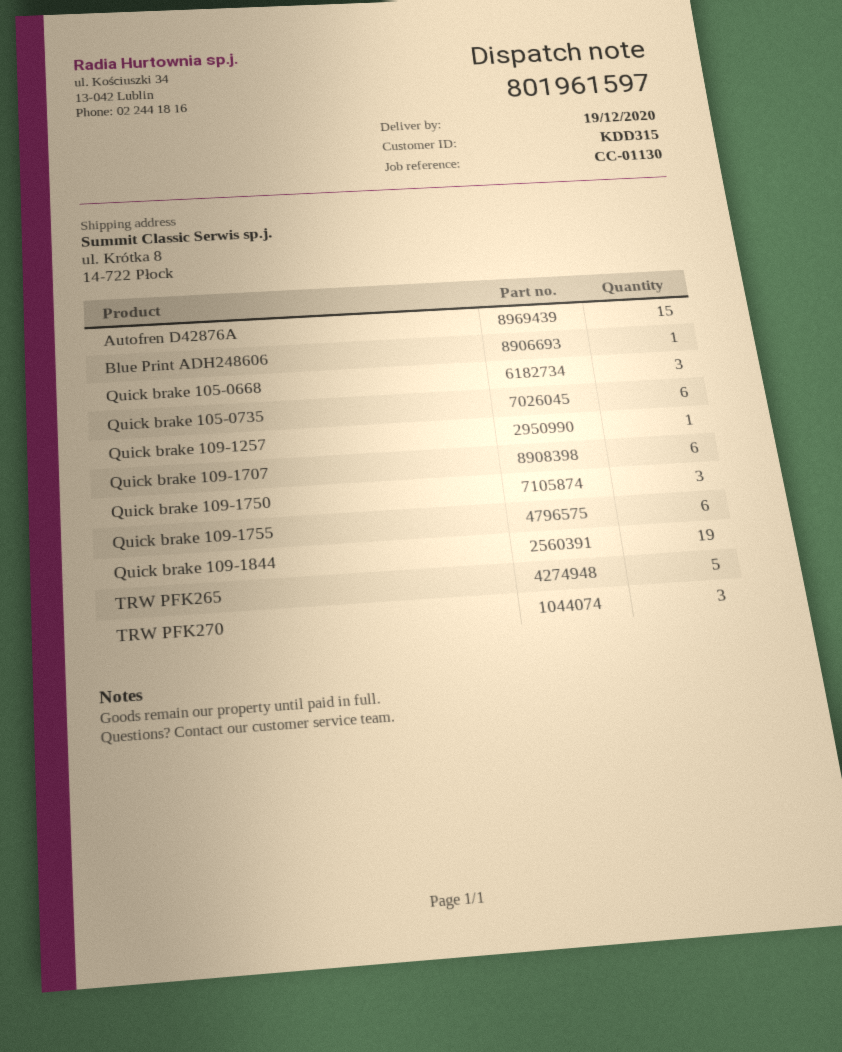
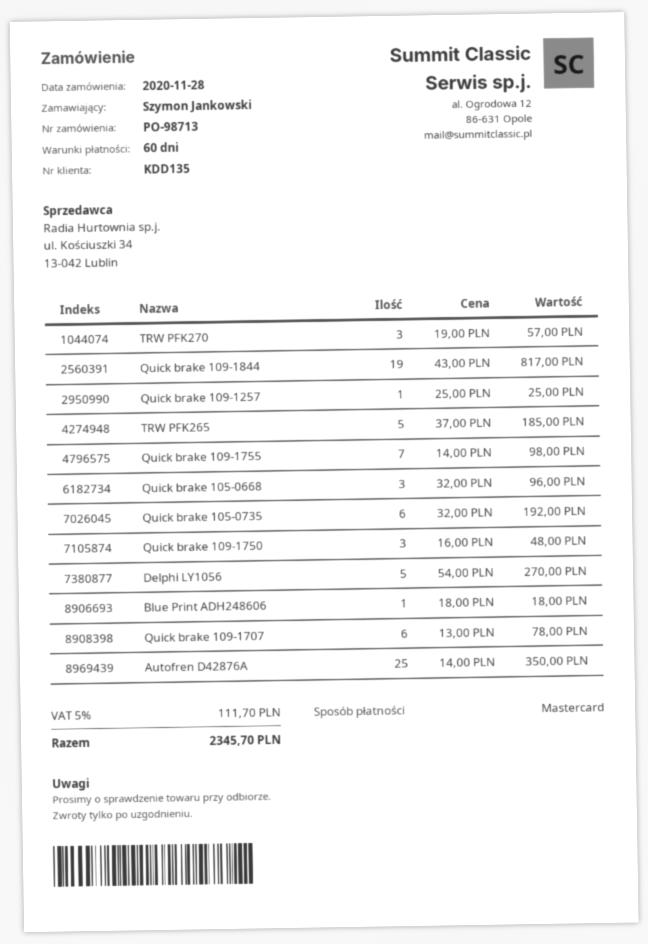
customer number: KDD315 -> KDD135
Autofren D42876A: 15 -> 25
Quick brake 109-1755: 6 -> 7
Delphi LY1056: none -> 5

